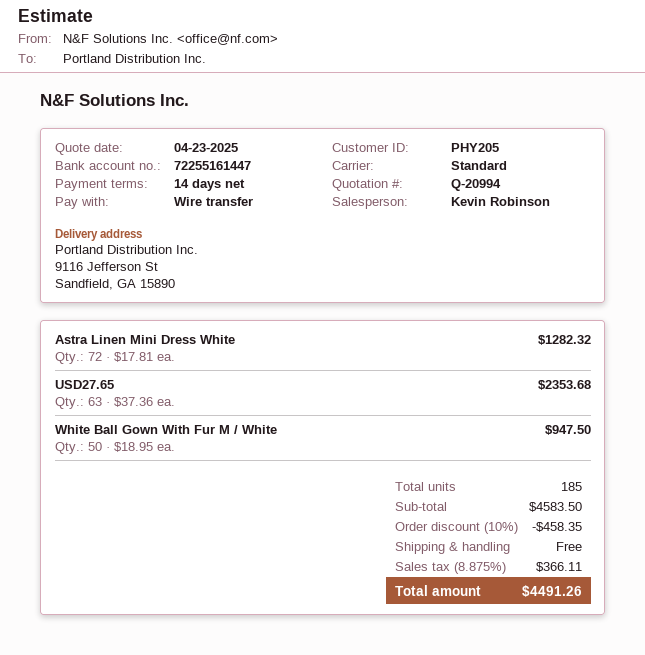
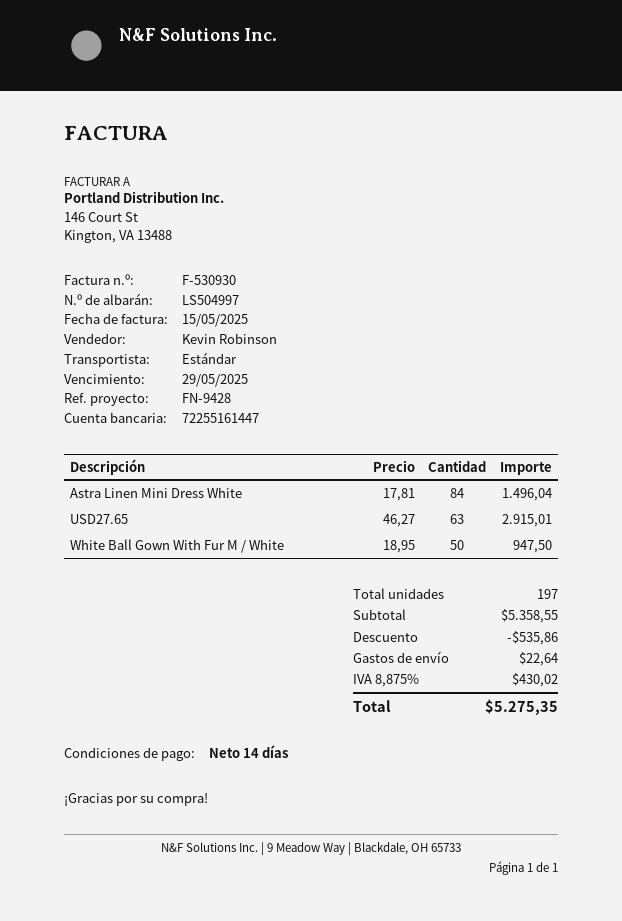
Astra Linen Mini Dress White: 72 x 17.81 = 1282.32 -> 84 x 17.81 = 1496.04
USD27.65: 63 x 37.36 = 2353.68 -> 63 x 46.27 = 2915.01
total quantity: 185 -> 197
subtotal: 4583.50 -> 5358.55
discount: 458.35 -> 535.86
shipping: 0.00 -> 22.64
tax: 8.875% = 366.11 -> 8.875% = 430.02
total: 4491.26 -> 5275.35

